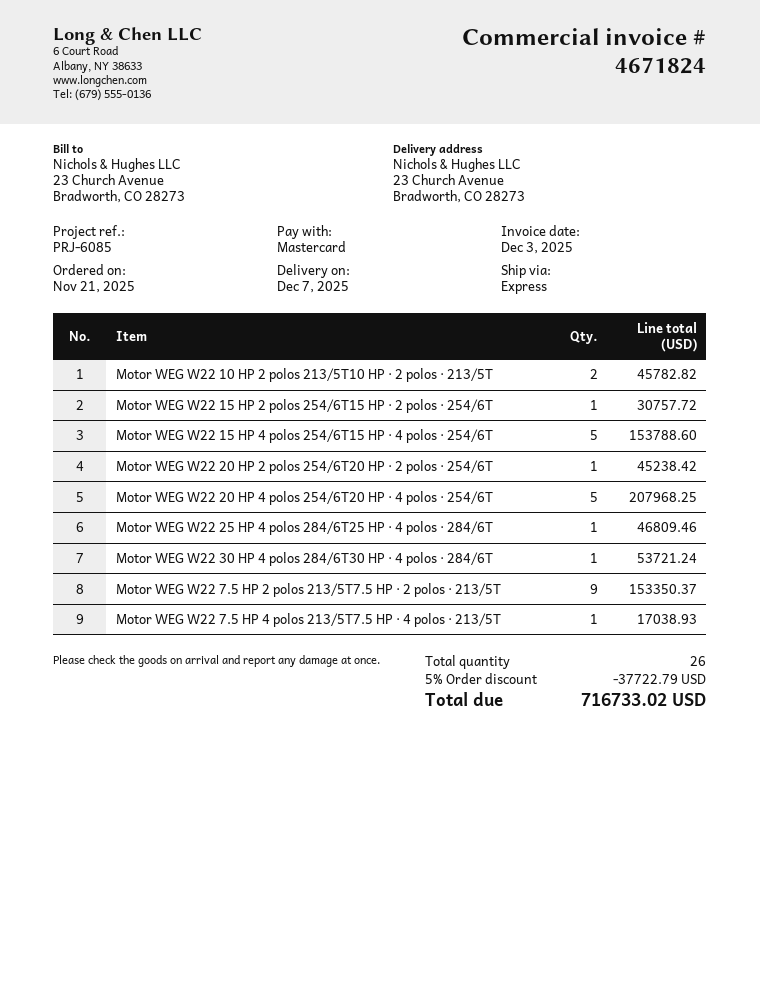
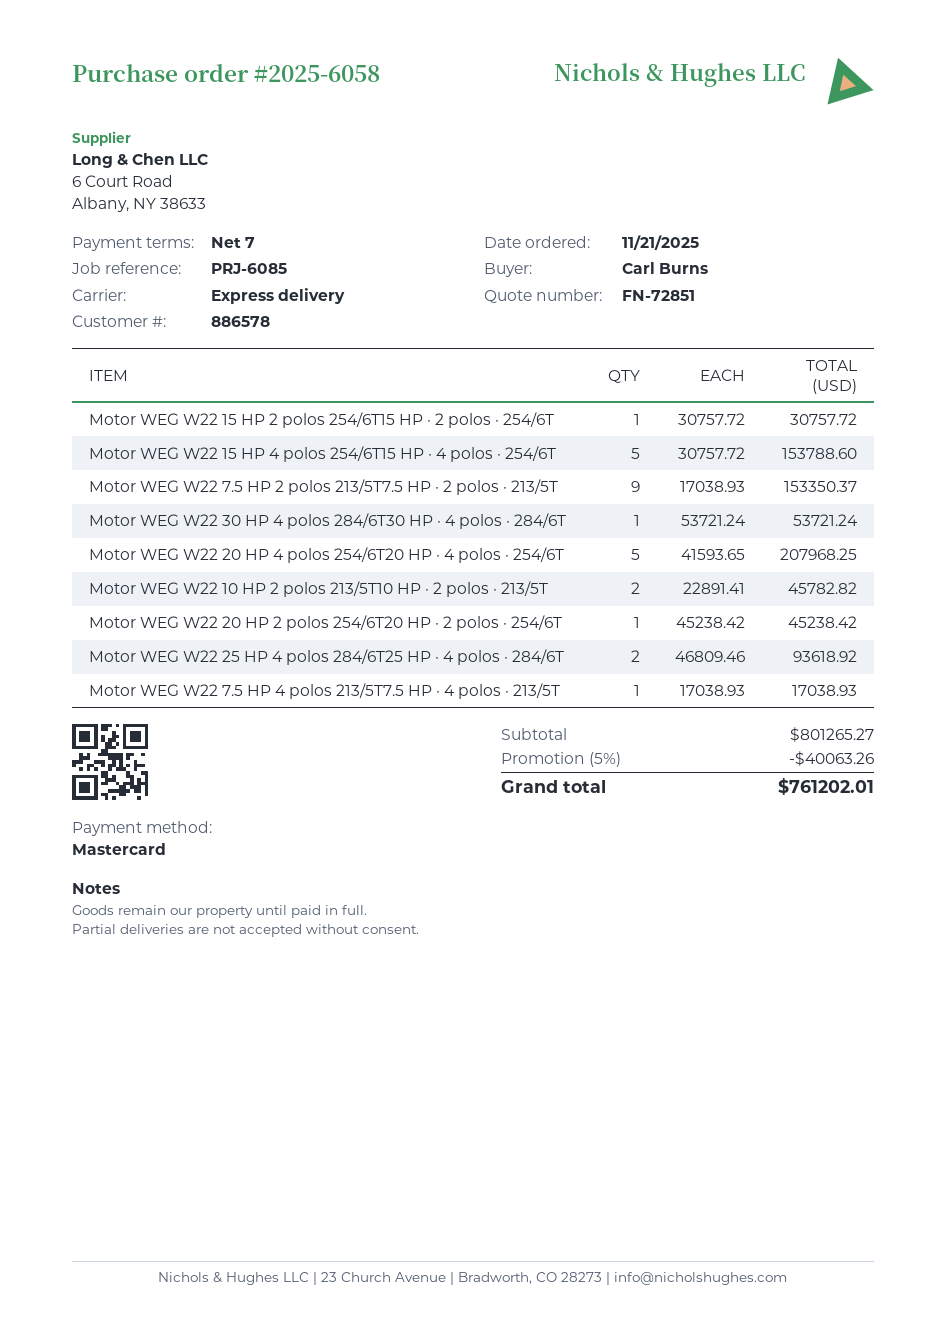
Motor WEG W22 25 HP 4 polos 284/6T25 HP · 4 polos · 284/6T: 1 for 46809.46 -> 2 for 93618.92
discount: 5% = 37722.79 -> 5% = 40063.26
total: 716733.02 -> 761202.01

